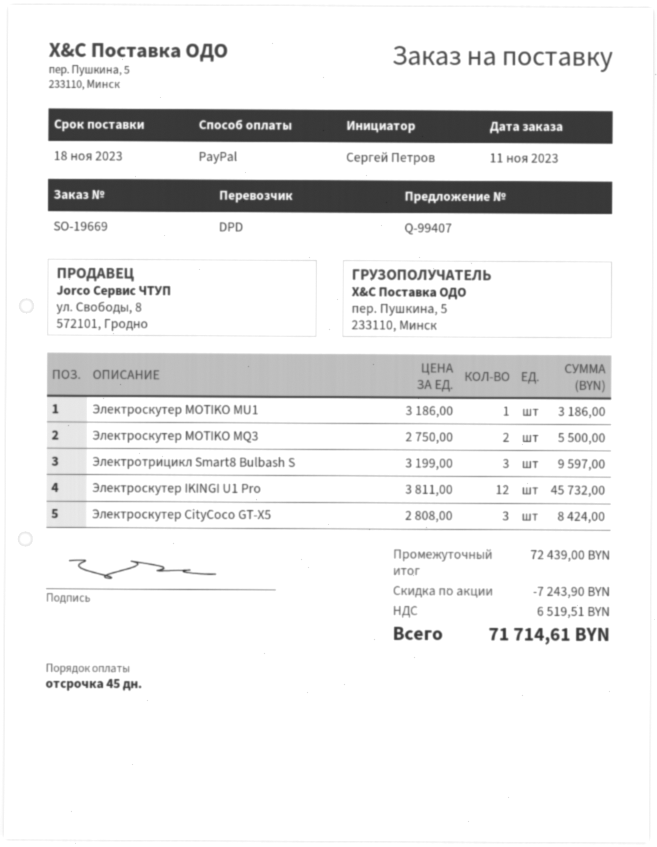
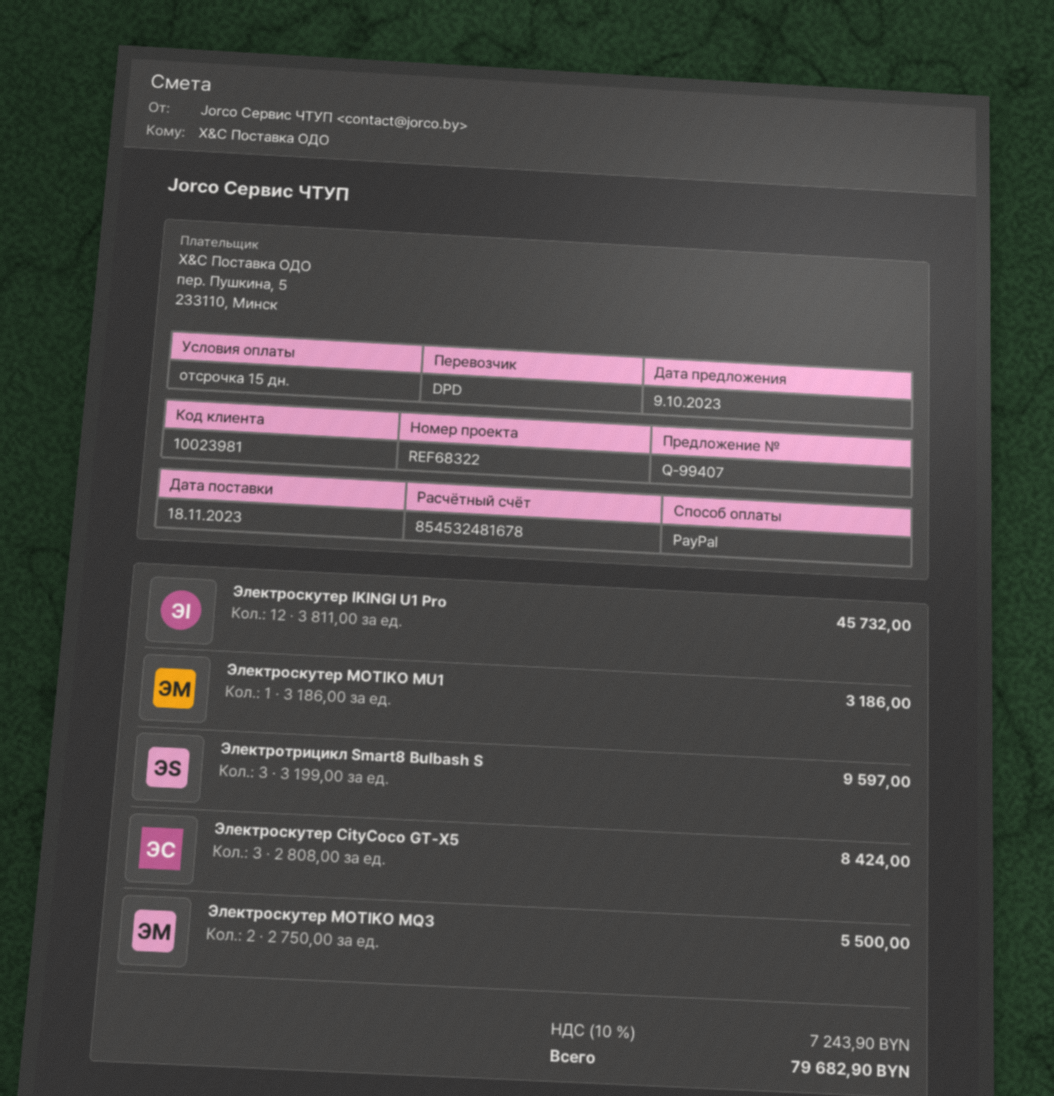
payment terms: 45 days -> 15 days
discount: 7243.90 -> none
tax: 6519.51 -> 7243.90
total: 71714.61 -> 79682.90

